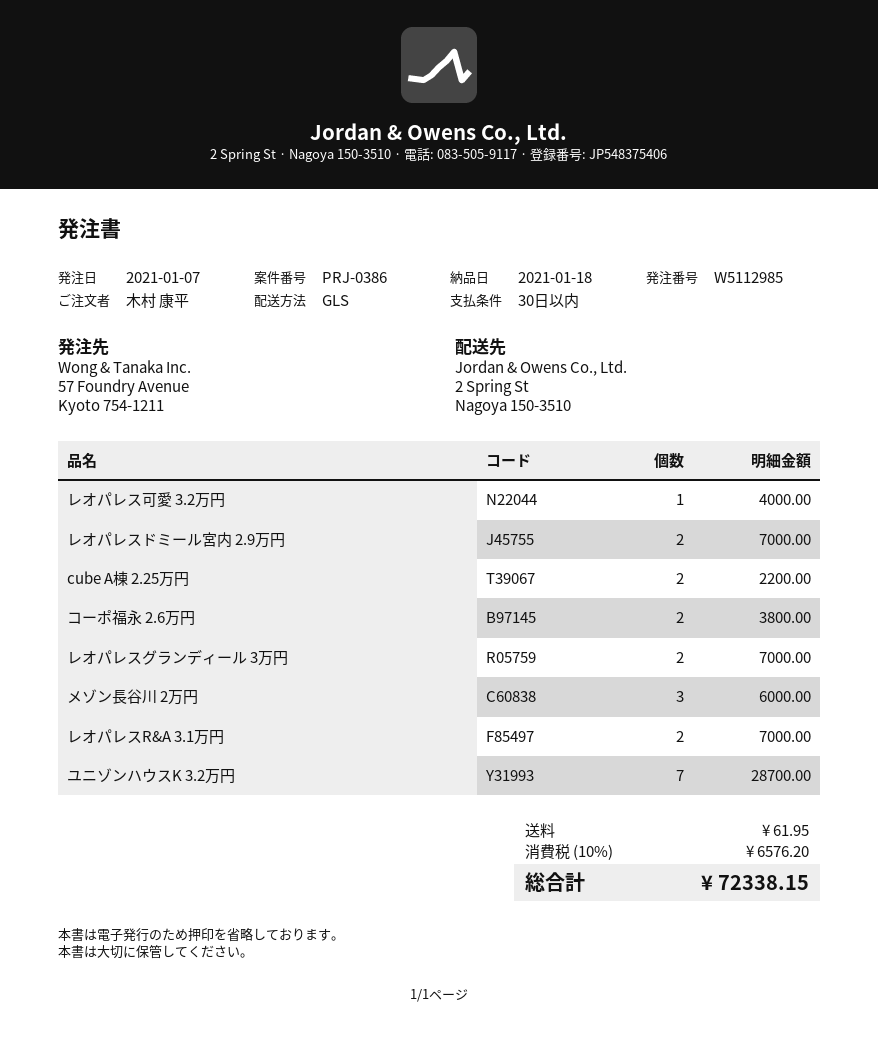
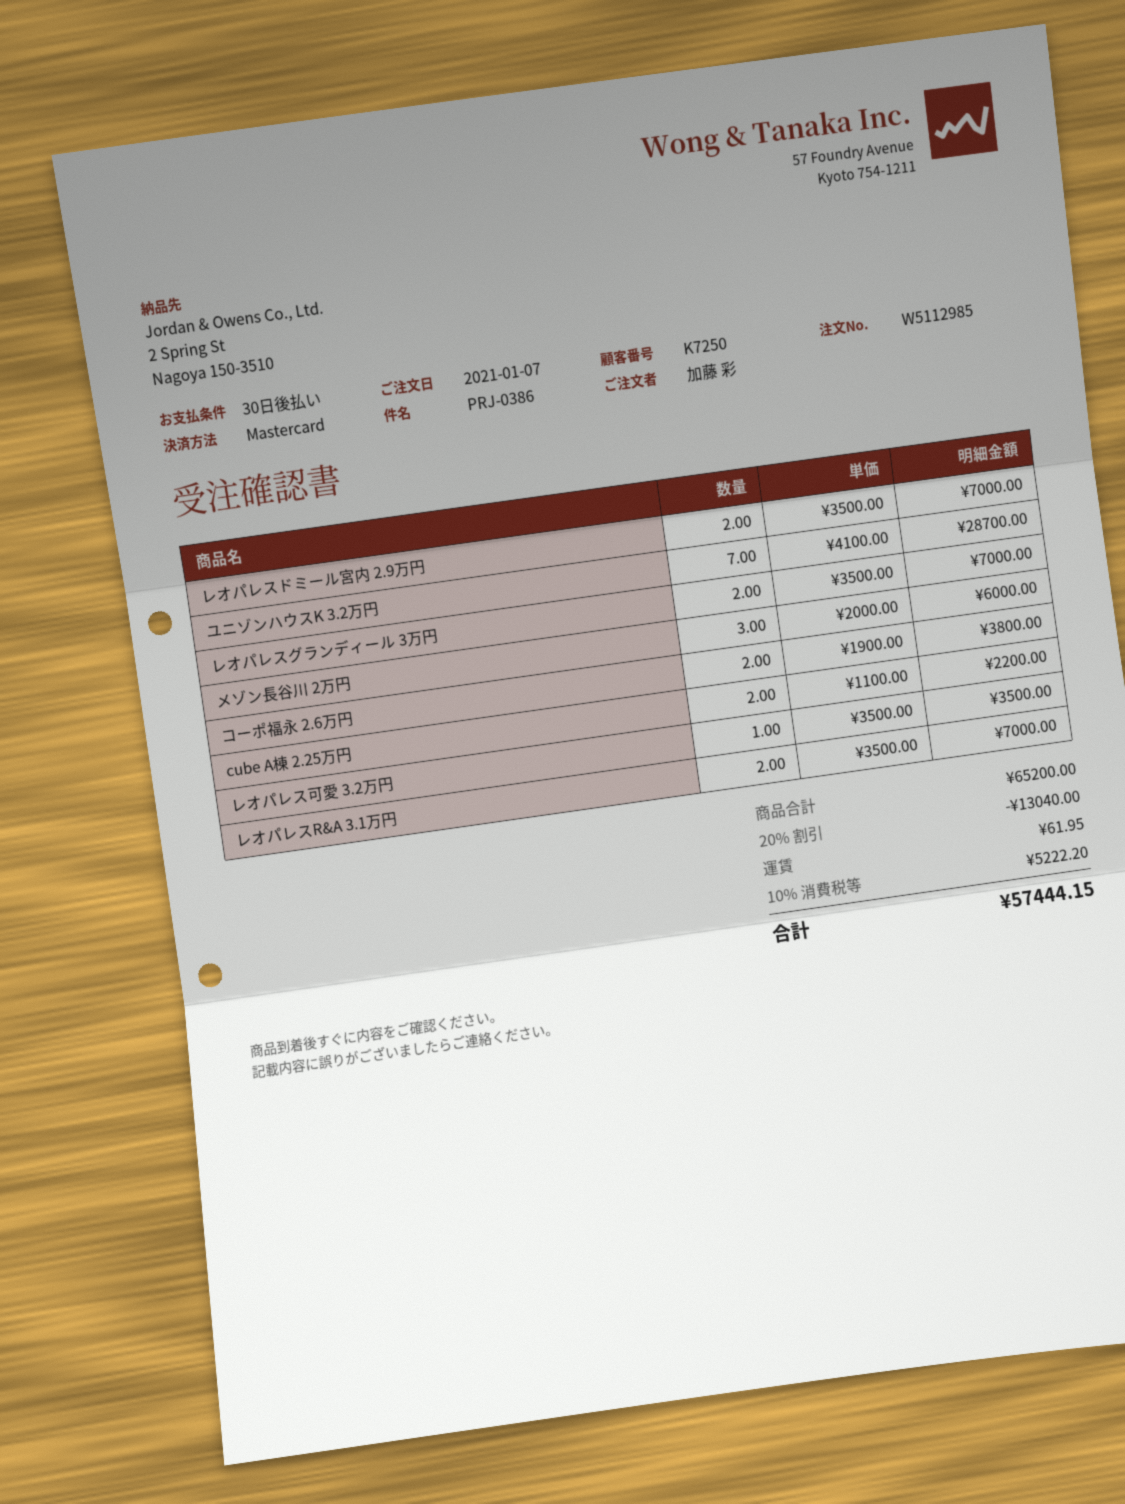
ordered by: 木村 康平 -> 加藤 彩
レオパレス可愛 3.2万円: 1 for 4000.00 -> 1 for 3500.00
discount: none -> 20% = 13040.00
tax: 10% = 6576.20 -> 10% = 5222.20
total: 72338.15 -> 57444.15

